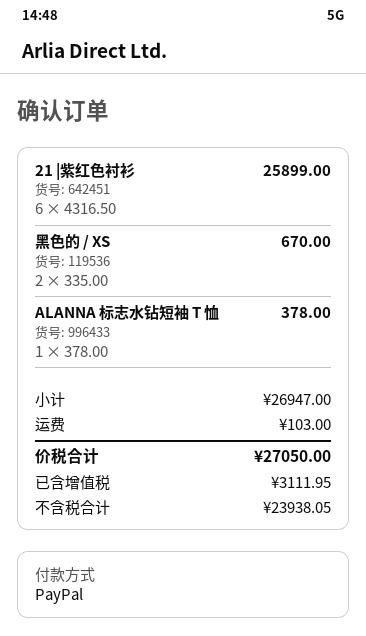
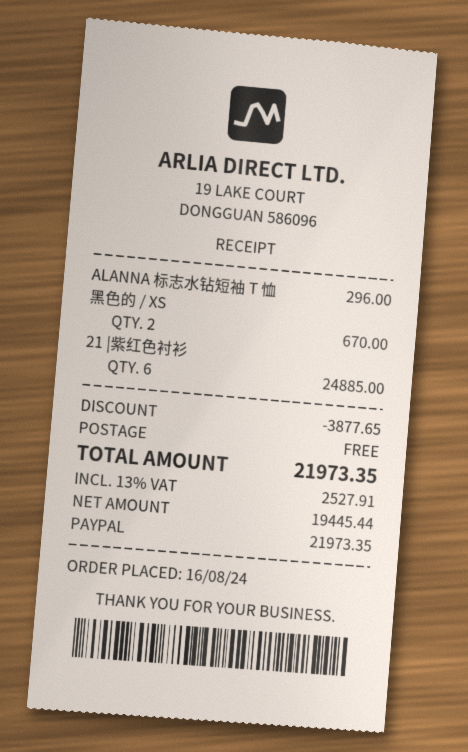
21 |紫红色衬衫: 6 for 25899.00 -> 6 for 24885.00
ALANNA 标志水钻短袖 T 恤: 1 for 378.00 -> 1 for 296.00
discount: none -> 3877.65
shipping: 103.00 -> 0.00
net: 23938.05 -> 19445.44
tax: 3111.95 -> 2527.91
total: 27050.00 -> 21973.35

